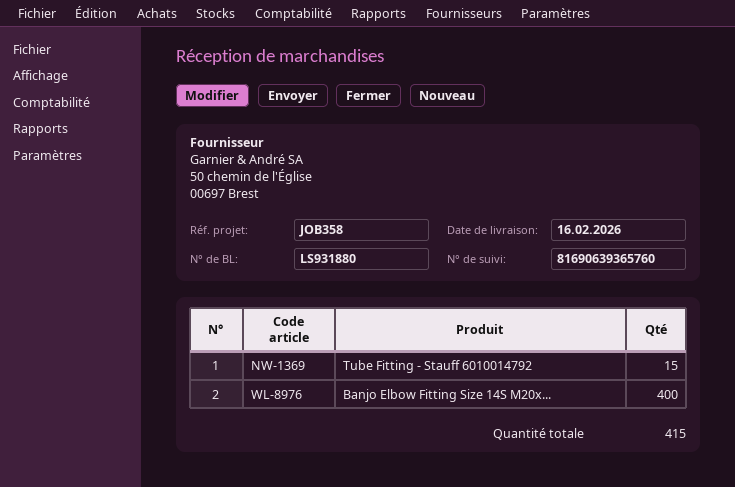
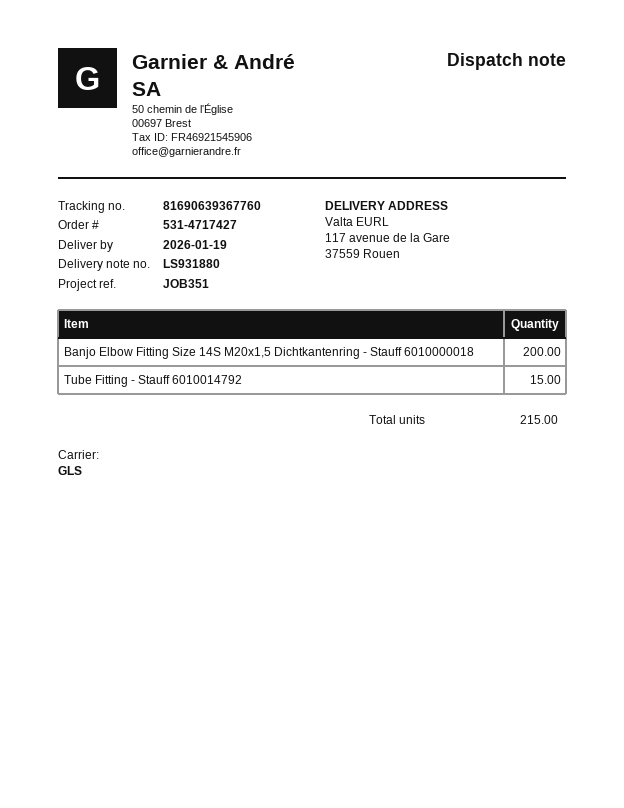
delivery date: 2026-02-16 -> 2026-01-19
reference: JOB358 -> JOB351
tracking number: 81690639365760 -> 81690639367760
Banjo Elbow Fitting Size 14S M20x...: 400 -> 200
total quantity: 415 -> 215

